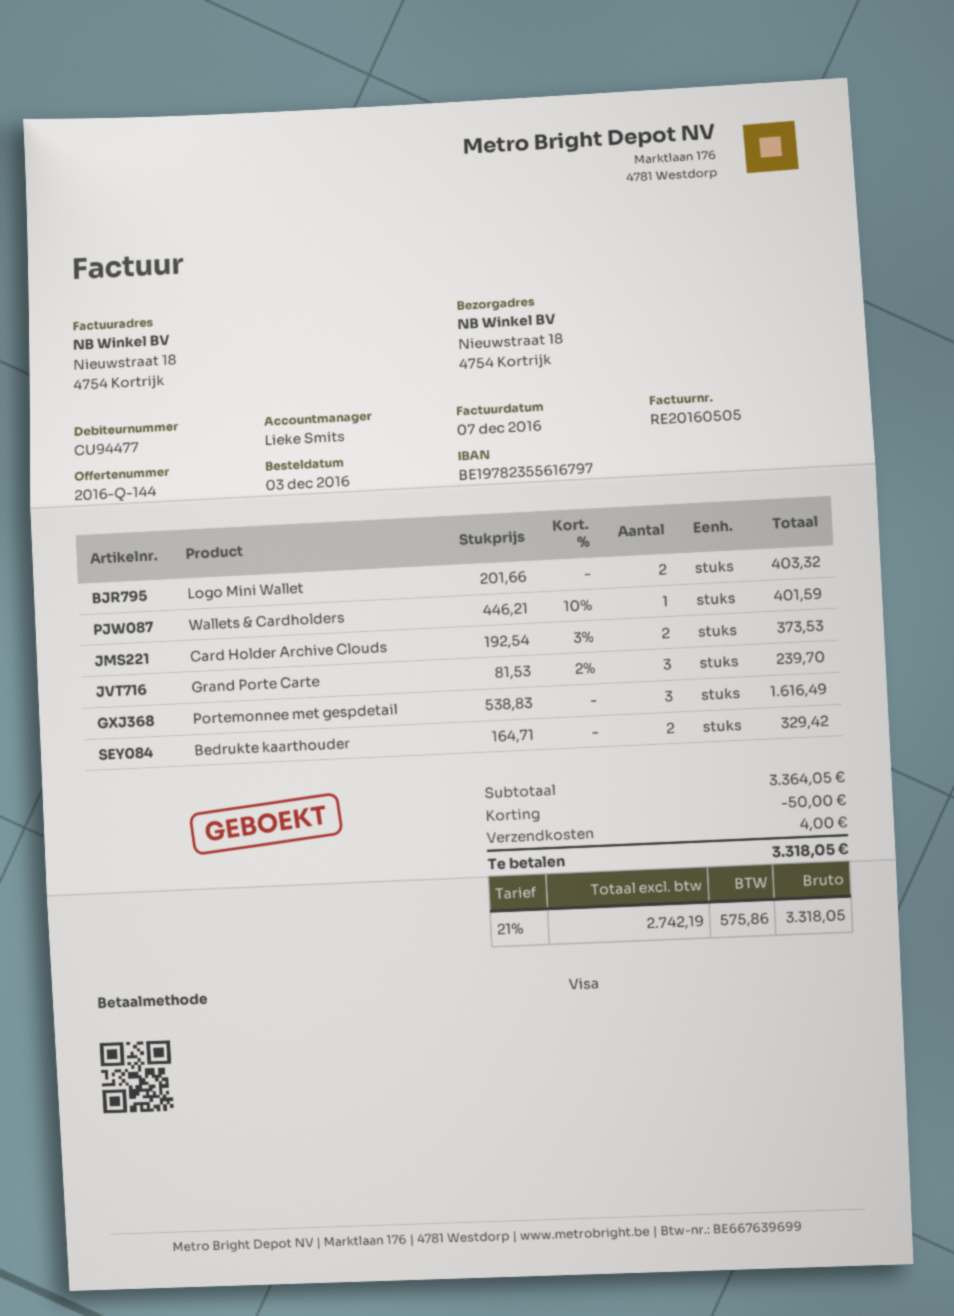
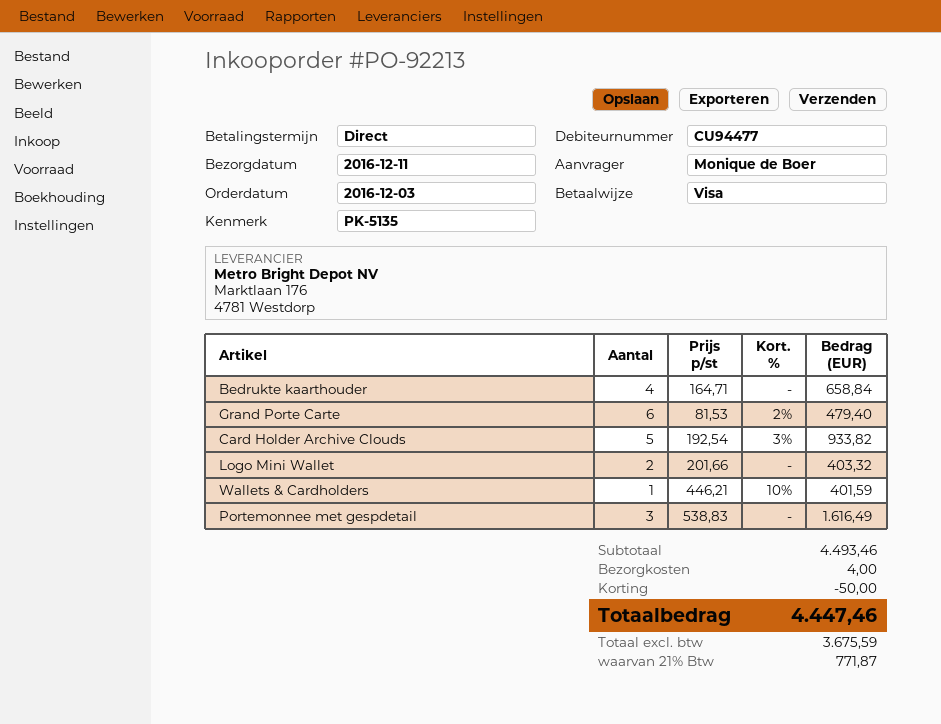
Card Holder Archive Clouds: 2 x 192.54 - 3% = 373.53 -> 5 x 192.54 - 3% = 933.82
Grand Porte Carte: 3 x 81.53 - 2% = 239.70 -> 6 x 81.53 - 2% = 479.40
Bedrukte kaarthouder: 2 x 164.71 = 329.42 -> 4 x 164.71 = 658.84
subtotal: 3364.05 -> 4493.46
net: 2742.19 -> 3675.59
tax: 21% = 575.86 -> 21% = 771.87
total: 3318.05 -> 4447.46

